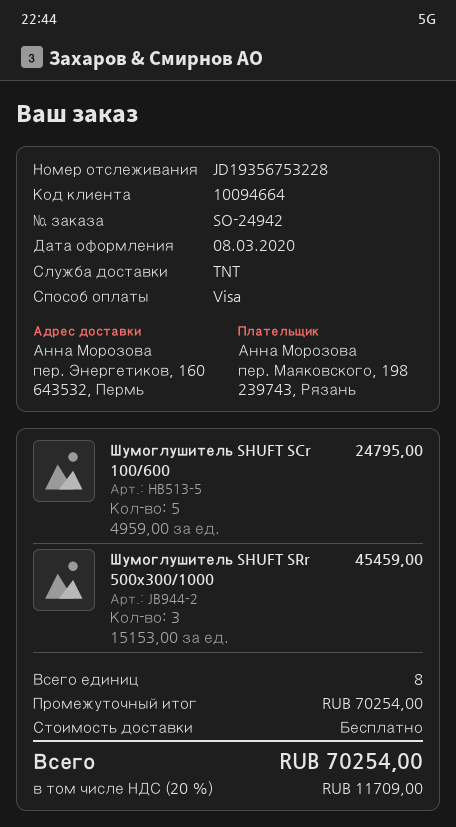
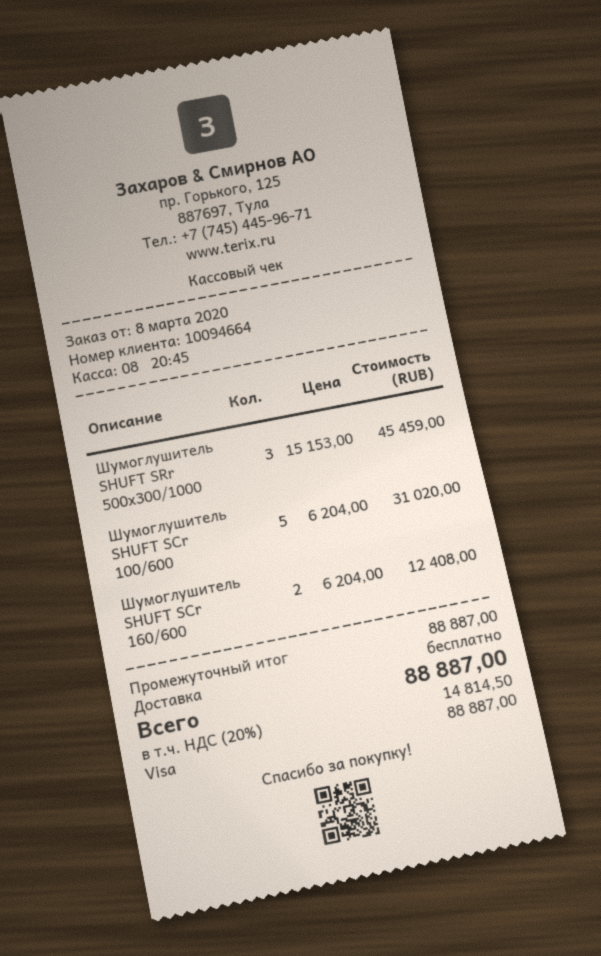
Шумоглушитель SHUFT SCr 100/600: 5 x 4959.00 = 24795.00 -> 5 x 6204.00 = 31020.00
Шумоглушитель SHUFT SCr 160/600: none -> 2 x 6204.00 = 12408.00
subtotal: 70254.00 -> 88887.00
tax: 20% = 11709.00 -> 20% = 14814.50
total: 70254.00 -> 88887.00

